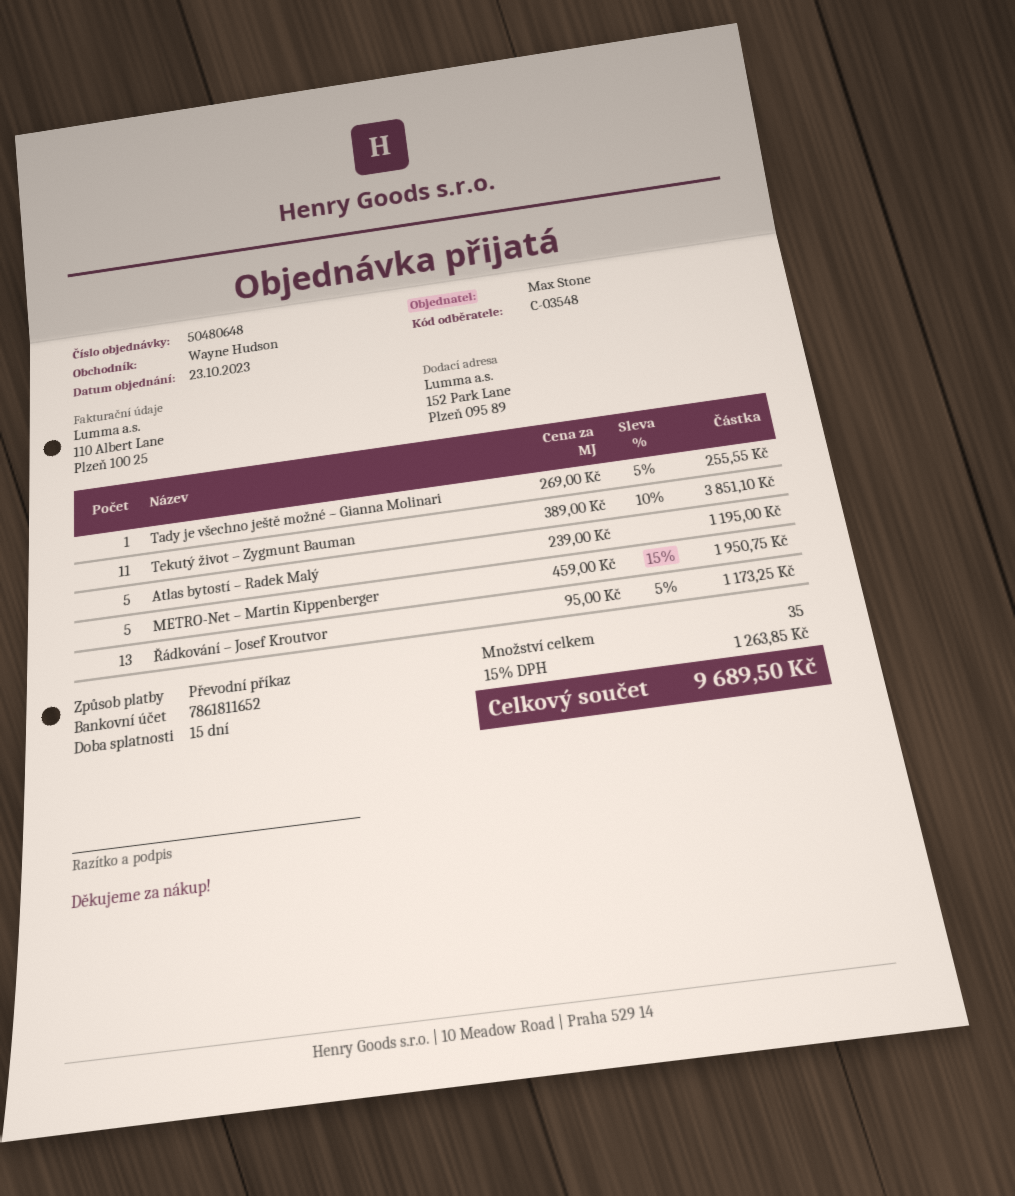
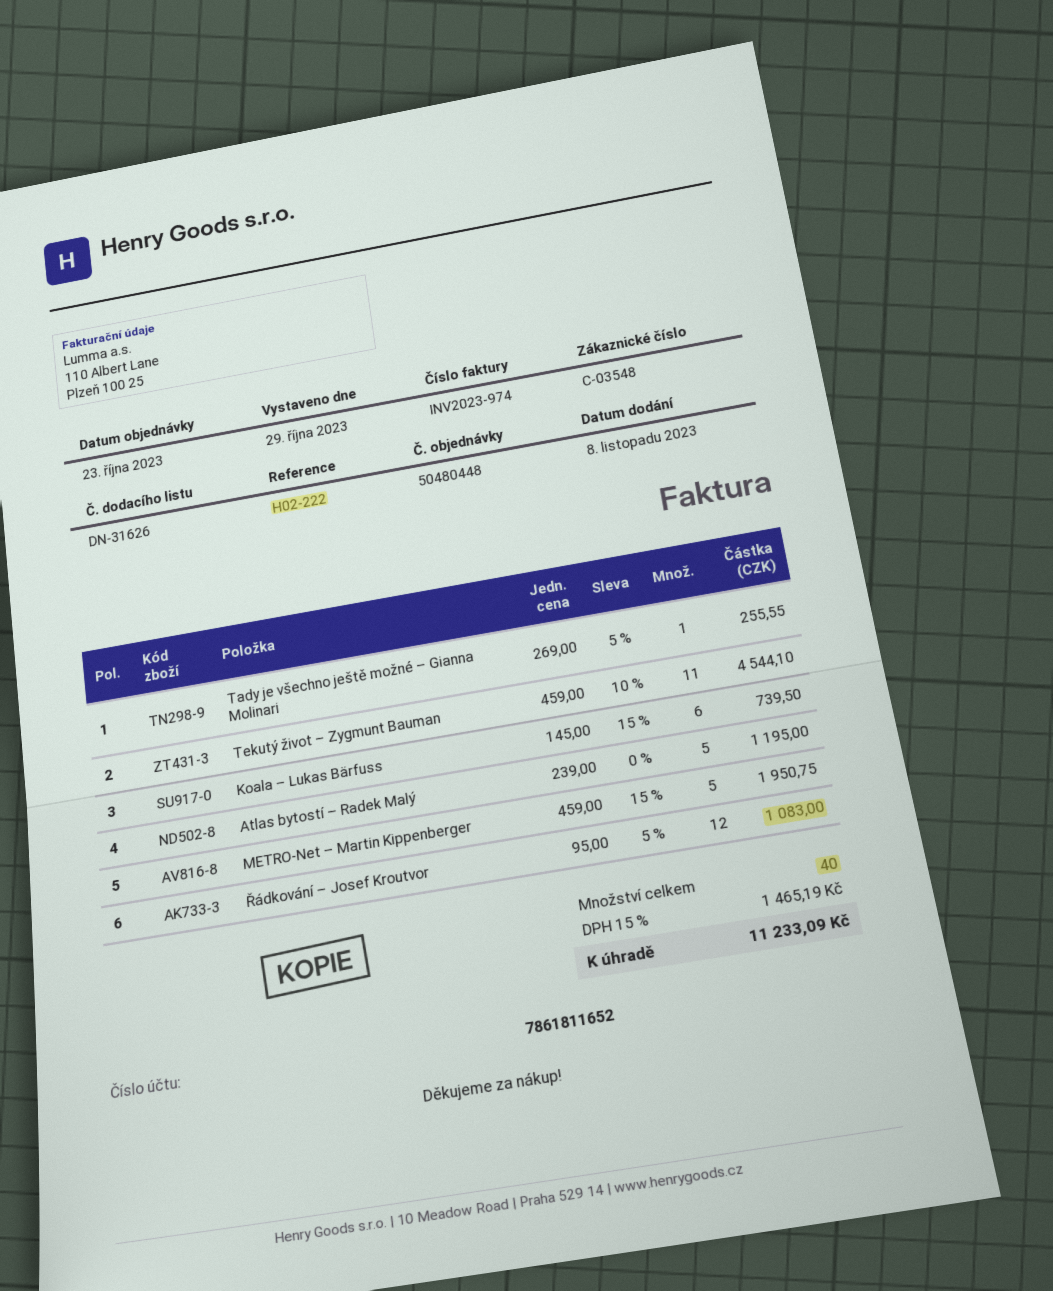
order number: 50480648 -> 50480448
Tekutý život – Zygmunt Bauman: 11 x 389.00 - 10% = 3851.10 -> 11 x 459.00 - 10% = 4544.10
Řádkování – Josef Kroutvor: 13 x 95.00 - 5% = 1173.25 -> 12 x 95.00 - 5% = 1083.00
Koala – Lukas Bärfuss: none -> 6 x 145.00 - 15% = 739.50
total quantity: 35 -> 40
tax: 15% = 1263.85 -> 15% = 1465.19
total: 9689.50 -> 11233.09

